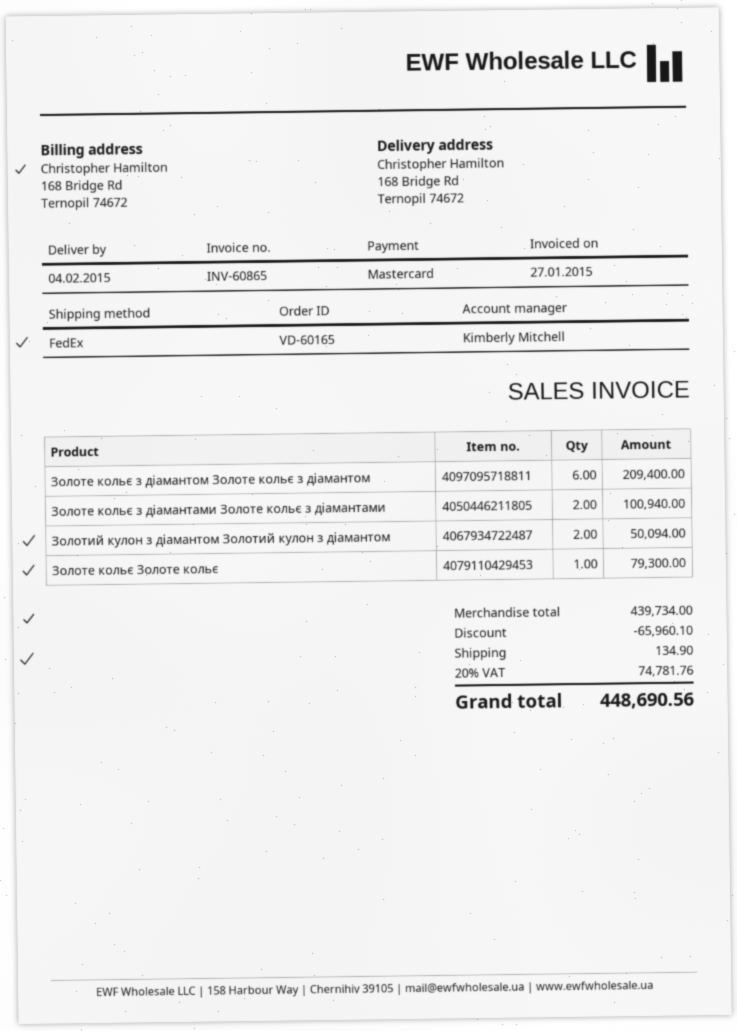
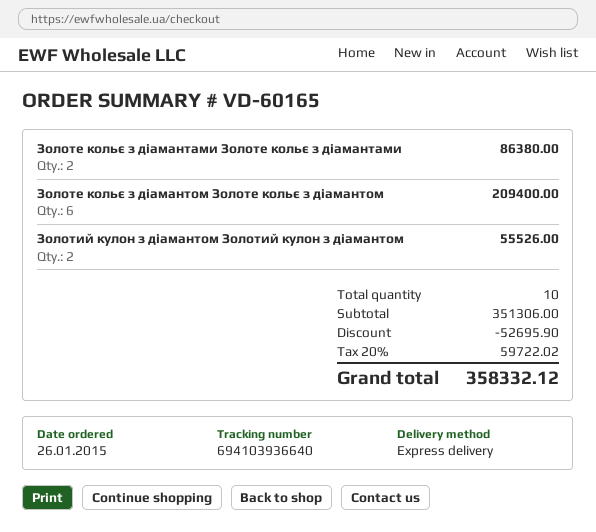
shipping method: FedEx -> express
Золоте кольє з діамантами Золоте кольє з діамантами: 2 for 100940.00 -> 2 for 86380.00
Золотий кулон з діамантом Золотий кулон з діамантом: 2 for 50094.00 -> 2 for 55526.00
Золоте кольє Золоте кольє: 1 for 79300.00 -> none
subtotal: 439734.00 -> 351306.00
discount: 65960.10 -> 52695.90
shipping: 134.90 -> none
tax: 20% = 74781.76 -> 20% = 59722.02
total: 448690.56 -> 358332.12

